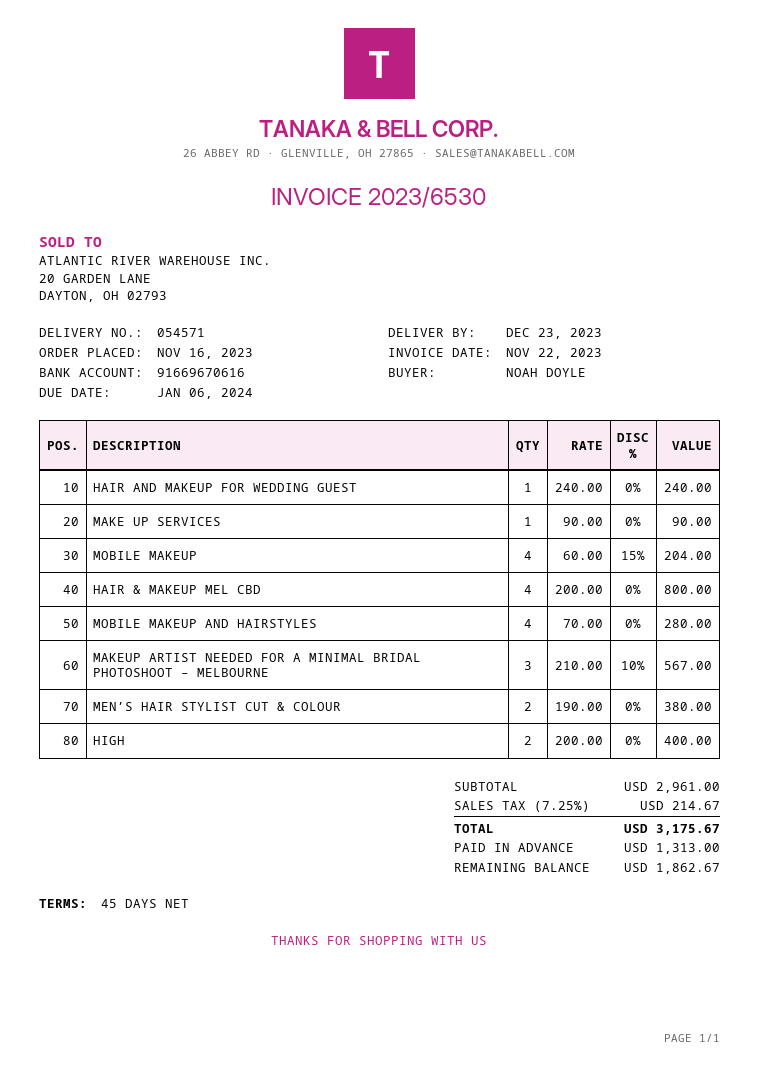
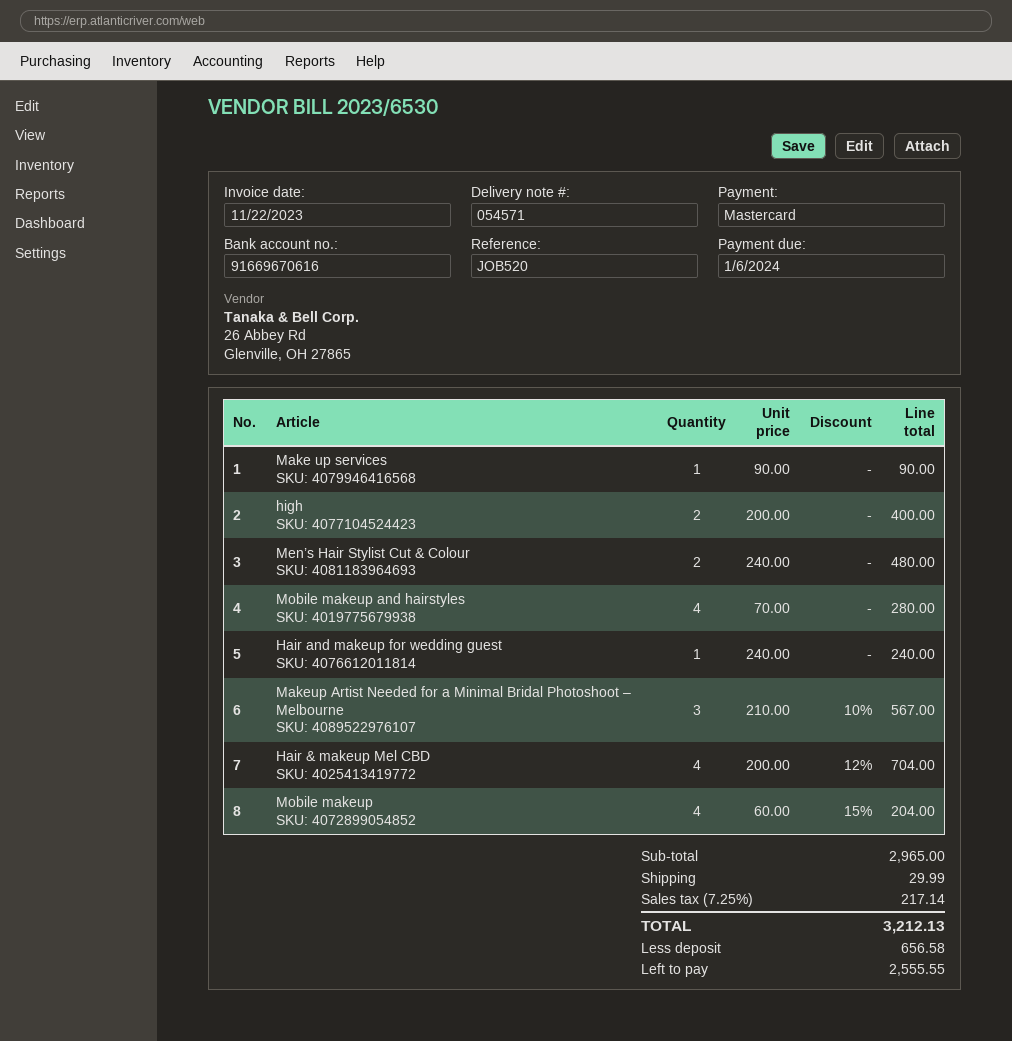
HAIR & MAKEUP MEL CBD: 4 x 200.00 = 800.00 -> 4 x 200.00 - 12% = 704.00
MEN’S HAIR STYLIST CUT & COLOUR: 2 x 190.00 = 380.00 -> 2 x 240.00 = 480.00
subtotal: 2961.00 -> 2965.00
shipping: none -> 29.99
tax: 7.25% = 214.67 -> 7.25% = 217.14
total: 3175.67 -> 3212.13
deposit: 1313.00 -> 656.58
balance: 1862.67 -> 2555.55

